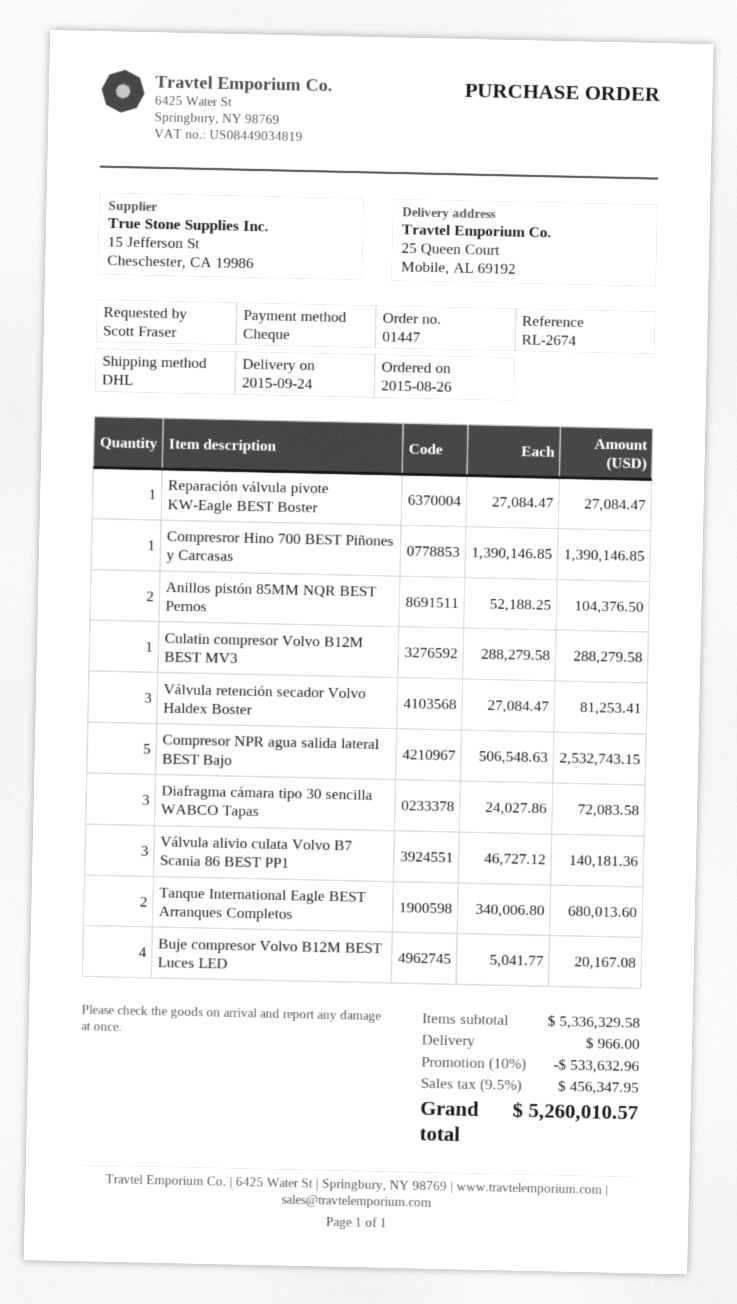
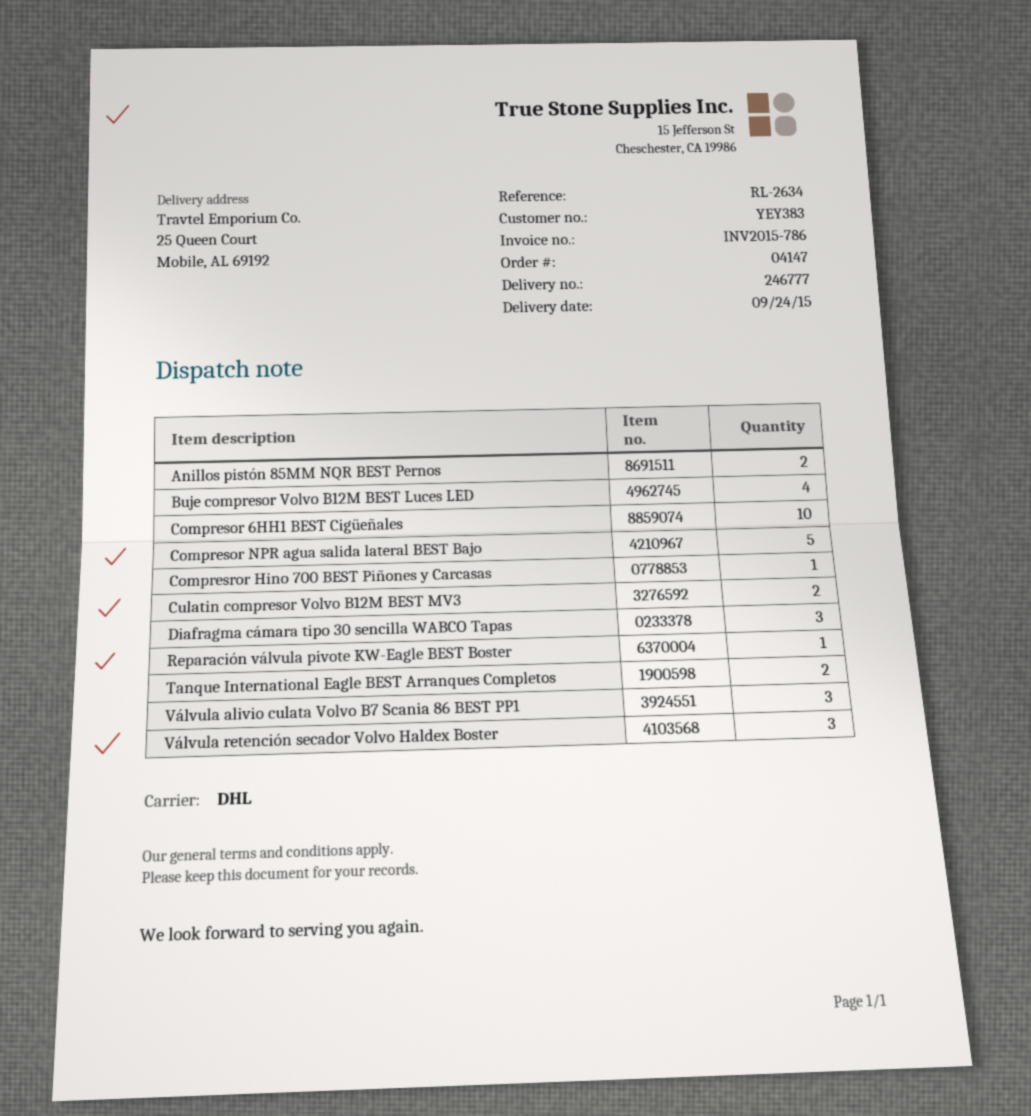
order number: 01447 -> 04147
reference: RL-2674 -> RL-2634
Culatin compresor Volvo B12M BEST MV3: 1 -> 2
Compresor 6HH1 BEST Cigüeñales: none -> 10

